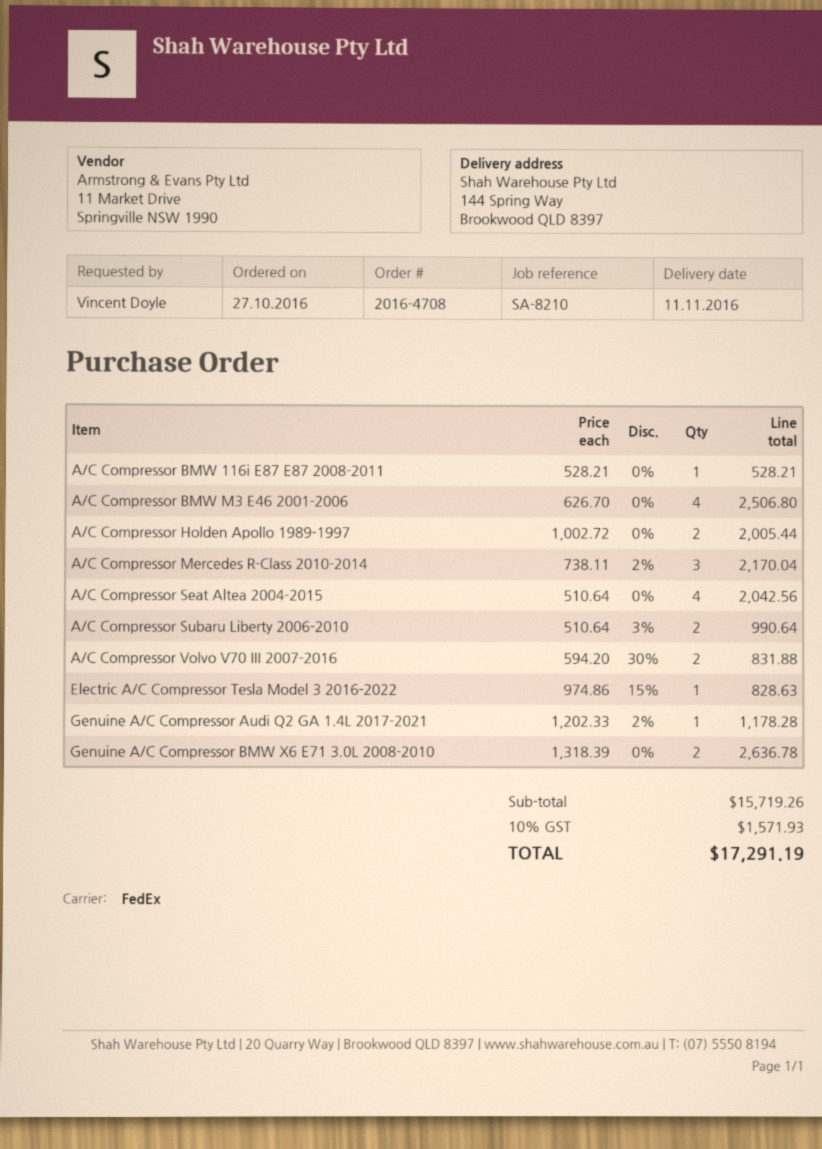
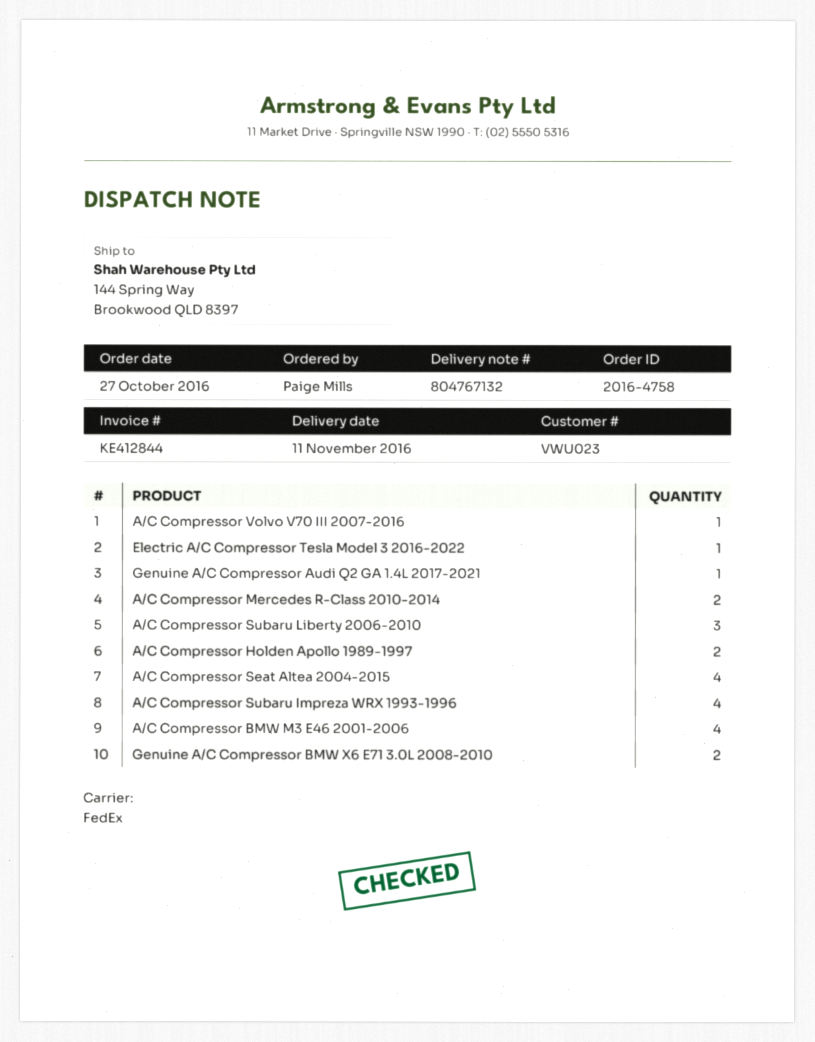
order number: 2016-4708 -> 2016-4758
ordered by: Vincent Doyle -> Paige Mills
A/C Compressor BMW 116i E87 E87 2008-2011: 1 -> none
A/C Compressor Mercedes R-Class 2010-2014: 3 -> 2
A/C Compressor Subaru Liberty 2006-2010: 2 -> 3
A/C Compressor Volvo V70 III 2007-2016: 2 -> 1
A/C Compressor Subaru Impreza WRX 1993-1996: none -> 4

